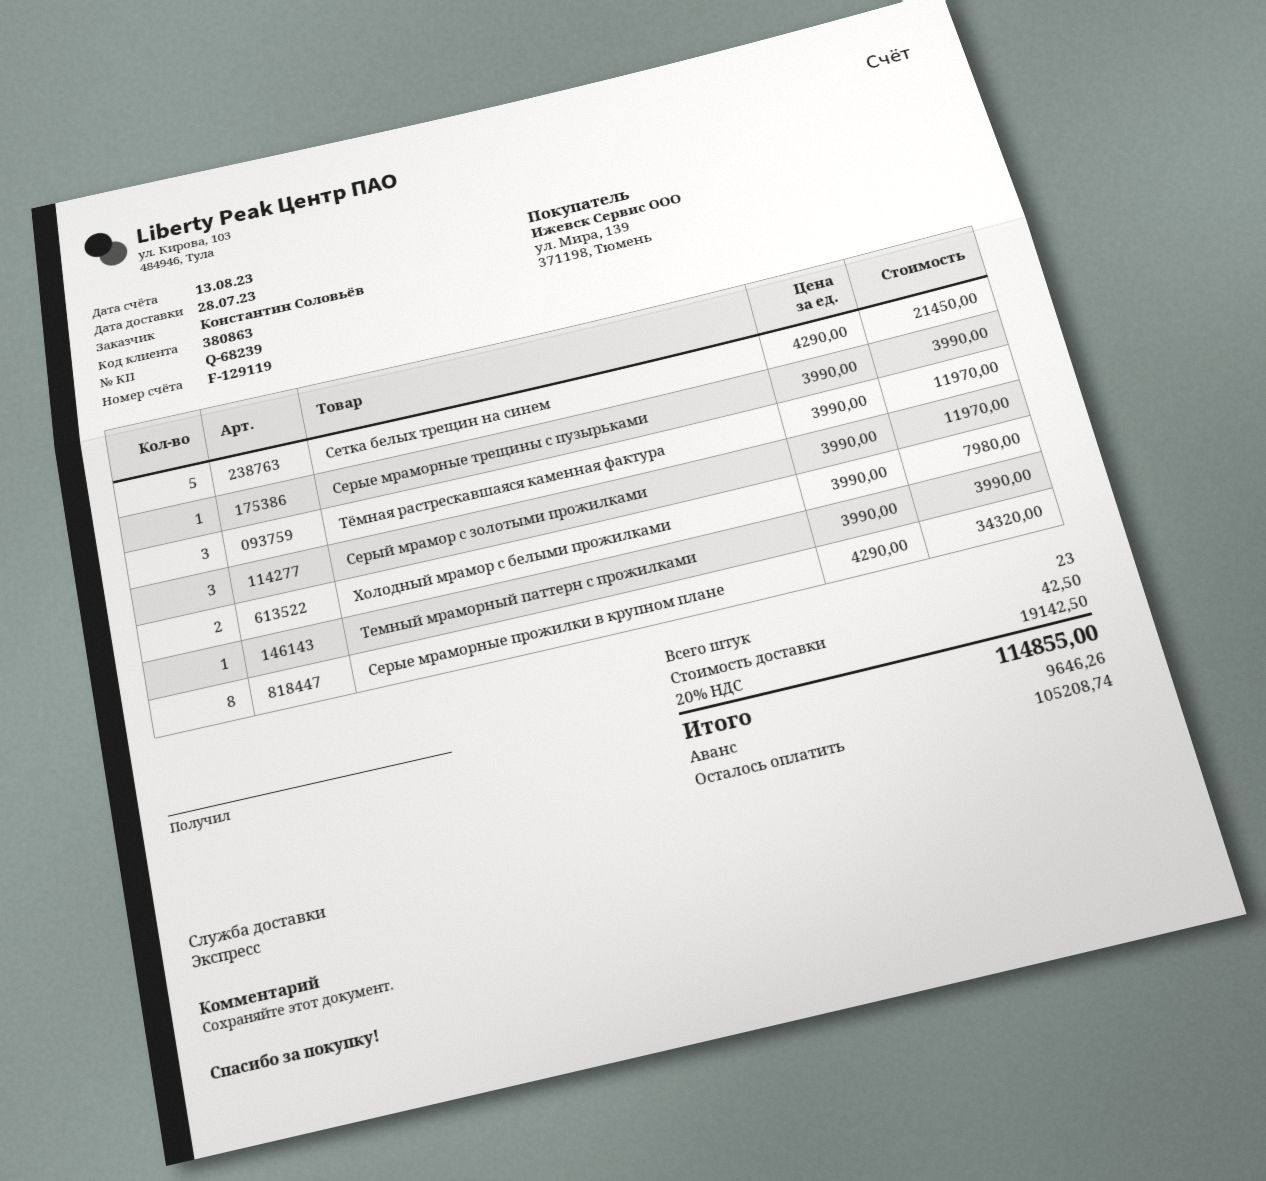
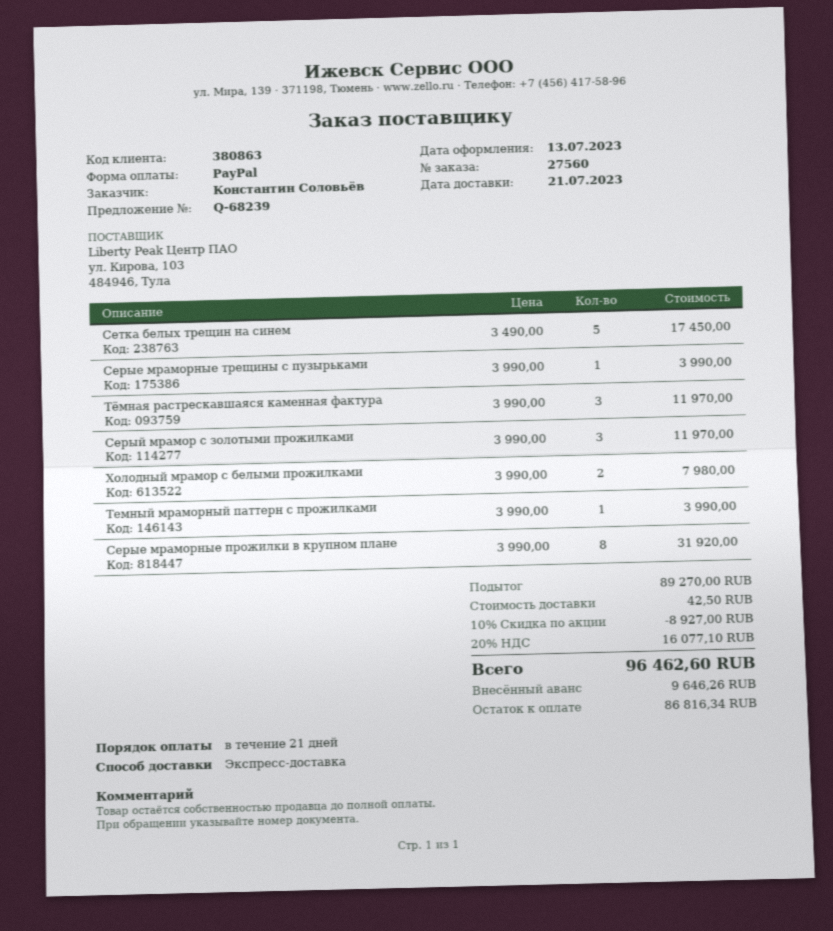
delivery date: 2023-07-28 -> 2023-07-21
Сетка белых трещин на синем: 5 x 4290.00 = 21450.00 -> 5 x 3490.00 = 17450.00
Серые мраморные прожилки в крупном плане: 8 x 4290.00 = 34320.00 -> 8 x 3990.00 = 31920.00
discount: none -> 10% = 8927.00
tax: 20% = 19142.50 -> 20% = 16077.10
total: 114855.00 -> 96462.60
balance: 105208.74 -> 86816.34

